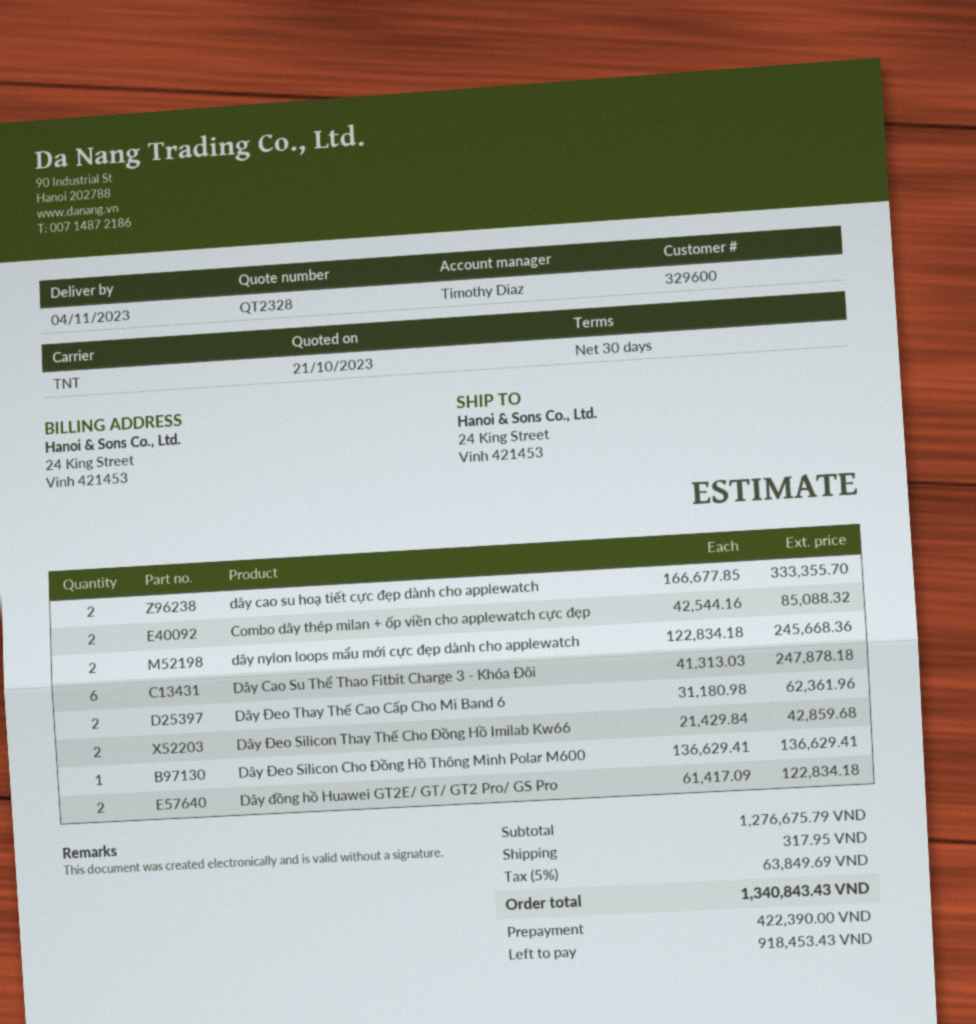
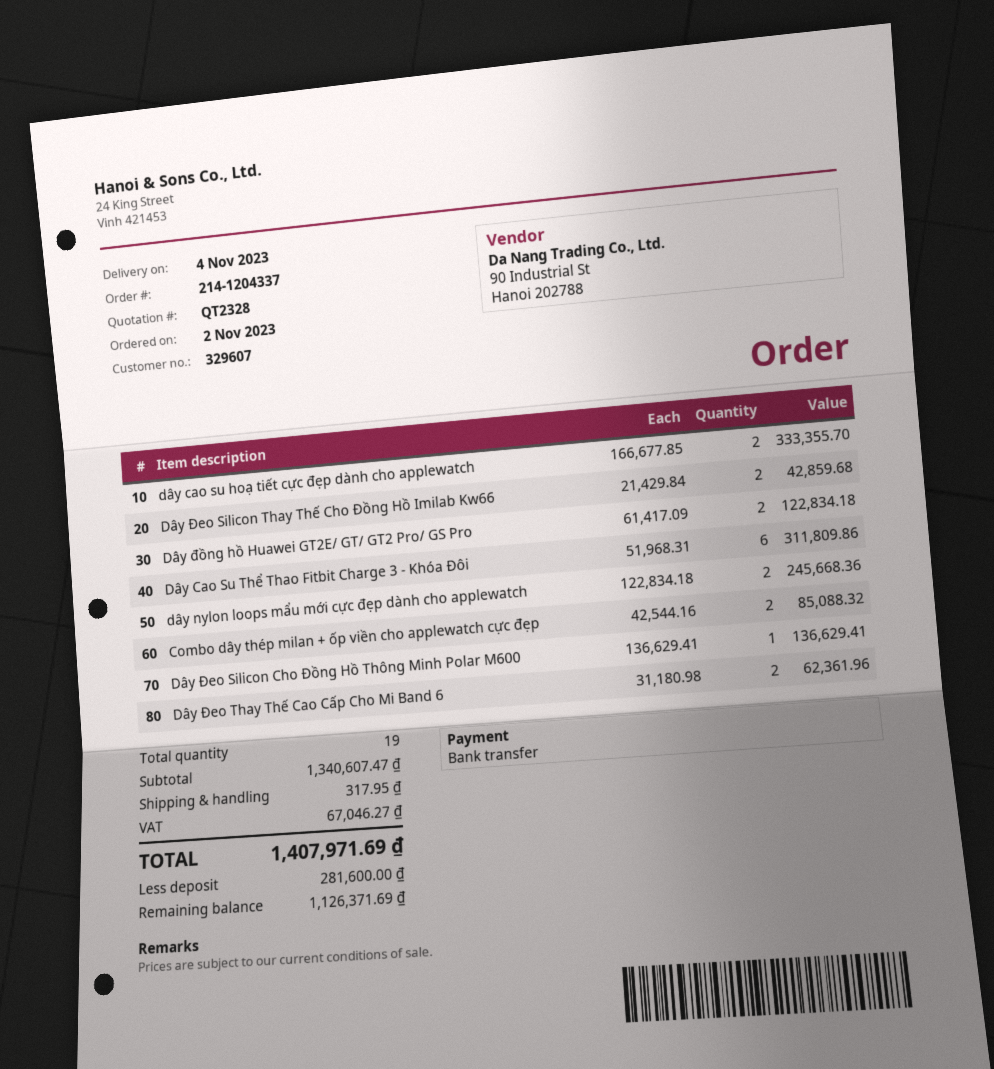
customer number: 329600 -> 329607
Dây Cao Su Thể Thao Fitbit Charge 3 - Khóa Đôi: 6 x 41313.03 = 247878.18 -> 6 x 51968.31 = 311809.86
subtotal: 1276675.79 -> 1340607.47
tax: 63849.69 -> 67046.27
total: 1340843.43 -> 1407971.69
deposit: 422390.00 -> 281600.00
balance: 918453.43 -> 1126371.69

